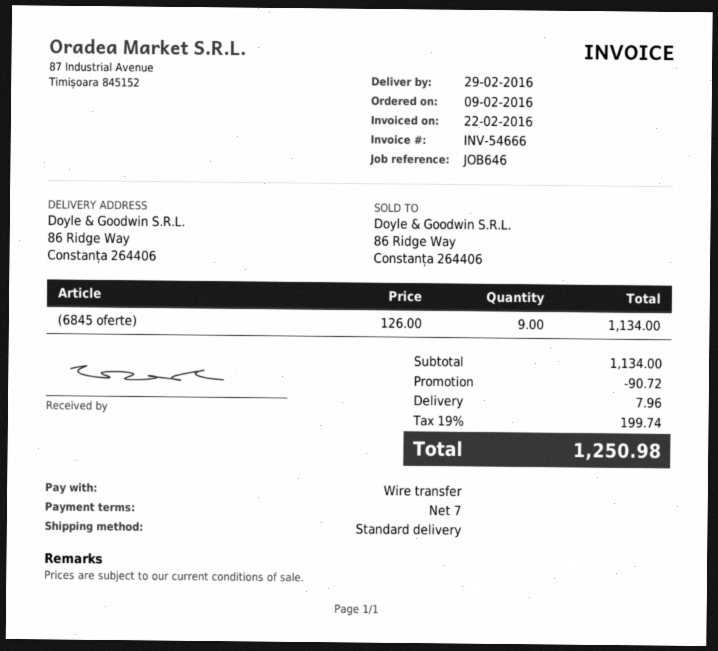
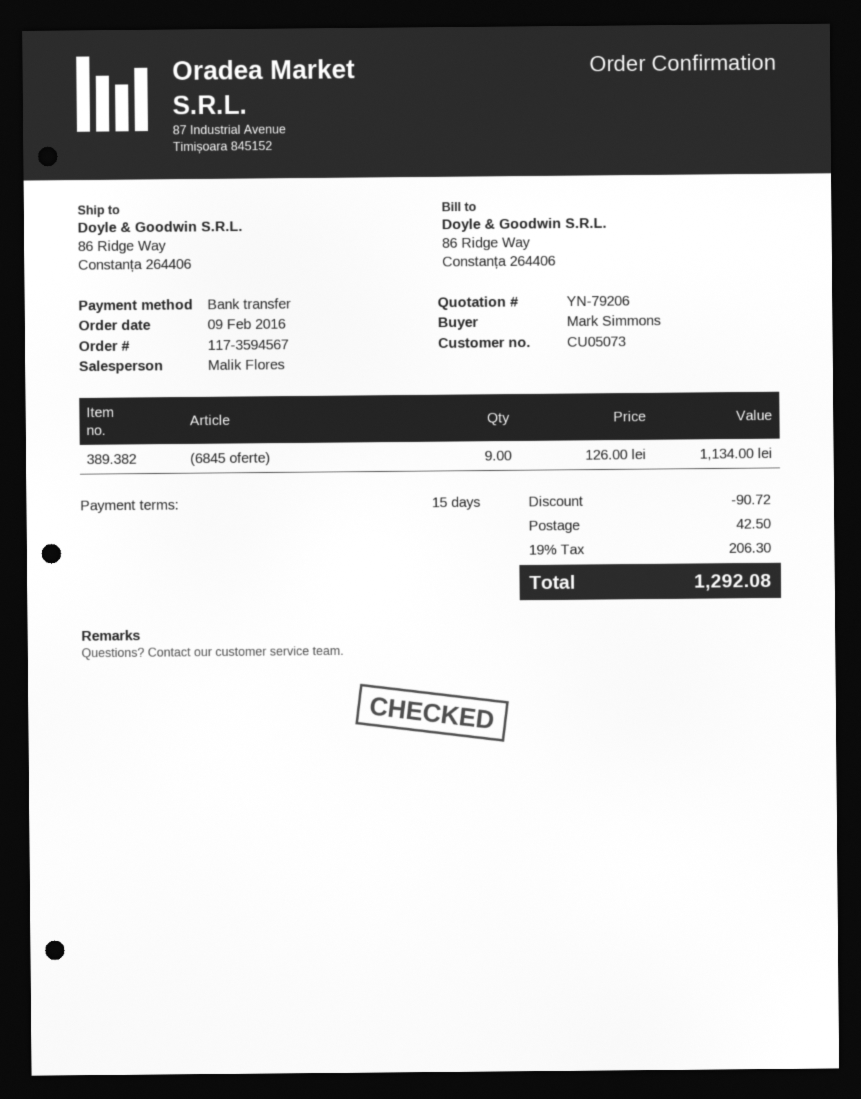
payment terms: 7 days -> 15 days
shipping: 7.96 -> 42.50
tax: 19% = 199.74 -> 19% = 206.30
total: 1250.98 -> 1292.08

